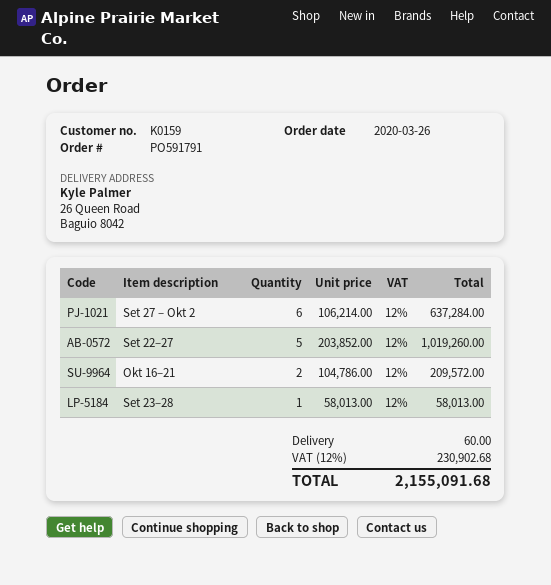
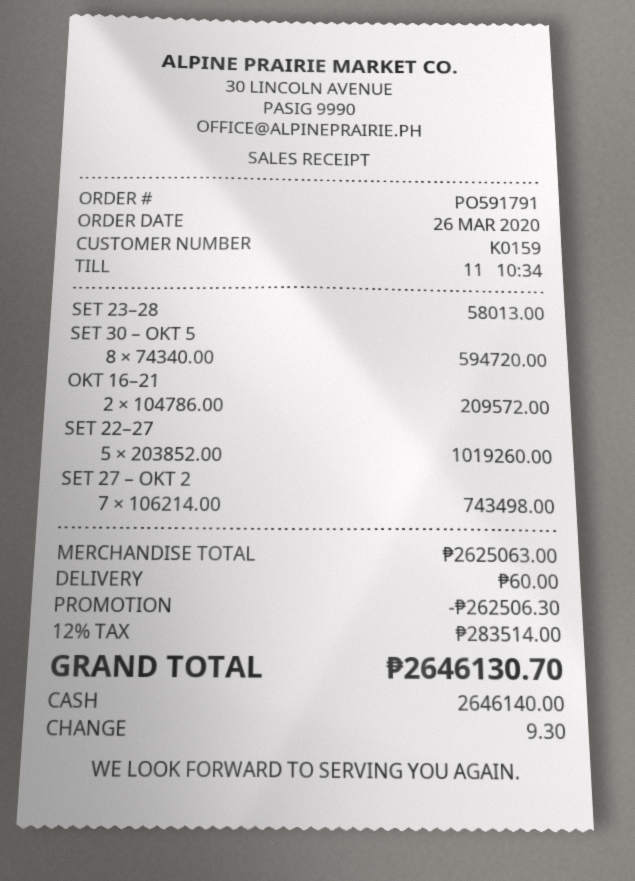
Set 27 – Okt 2: 6 x 106214.00 = 637284.00 -> 7 x 106214.00 = 743498.00
SET 30 – OKT 5: none -> 8 x 74340.00 = 594720.00
discount: none -> 262506.30
tax: 12% = 230902.68 -> 12% = 283514.00
total: 2155091.68 -> 2646130.70

